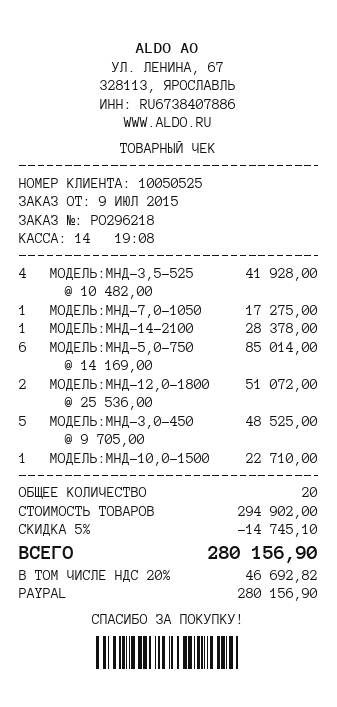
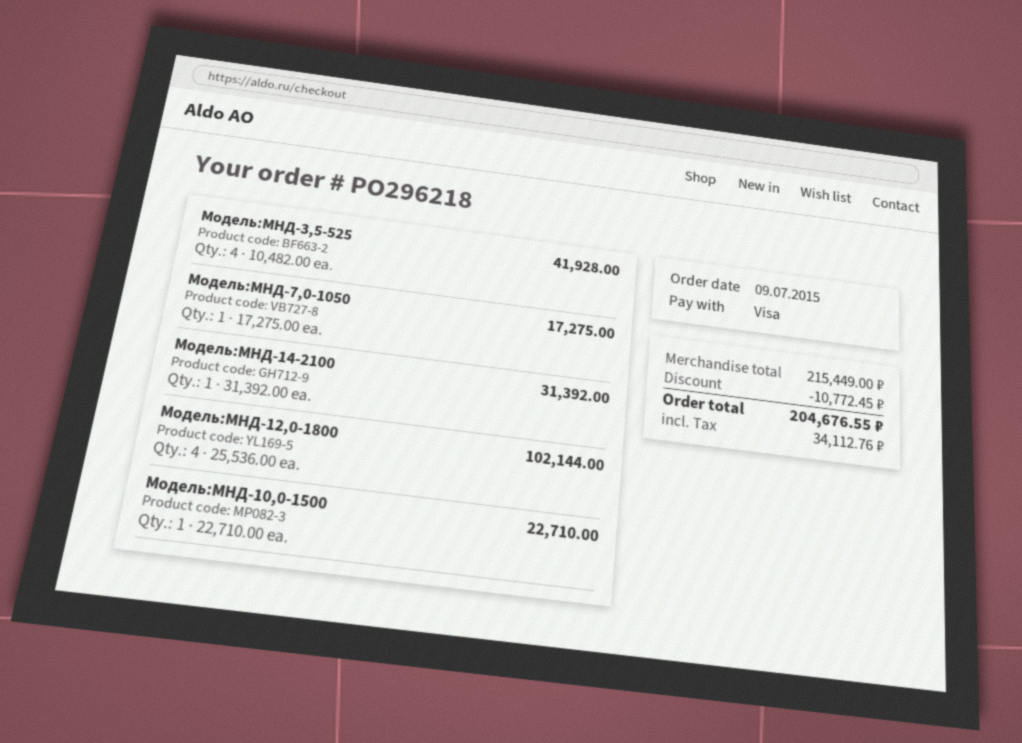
payment method: PayPal -> Visa
МОДЕЛЬ:МНД-14-2100: 1 x 28378.00 = 28378.00 -> 1 x 31392.00 = 31392.00
МОДЕЛЬ:МНД-5,0-750: 6 x 14169.00 = 85014.00 -> none
МОДЕЛЬ:МНД-12,0-1800: 2 x 25536.00 = 51072.00 -> 4 x 25536.00 = 102144.00
МОДЕЛЬ:МНД-3,0-450: 5 x 9705.00 = 48525.00 -> none
subtotal: 294902.00 -> 215449.00
discount: 14745.10 -> 10772.45
tax: 46692.82 -> 34112.76
total: 280156.90 -> 204676.55

